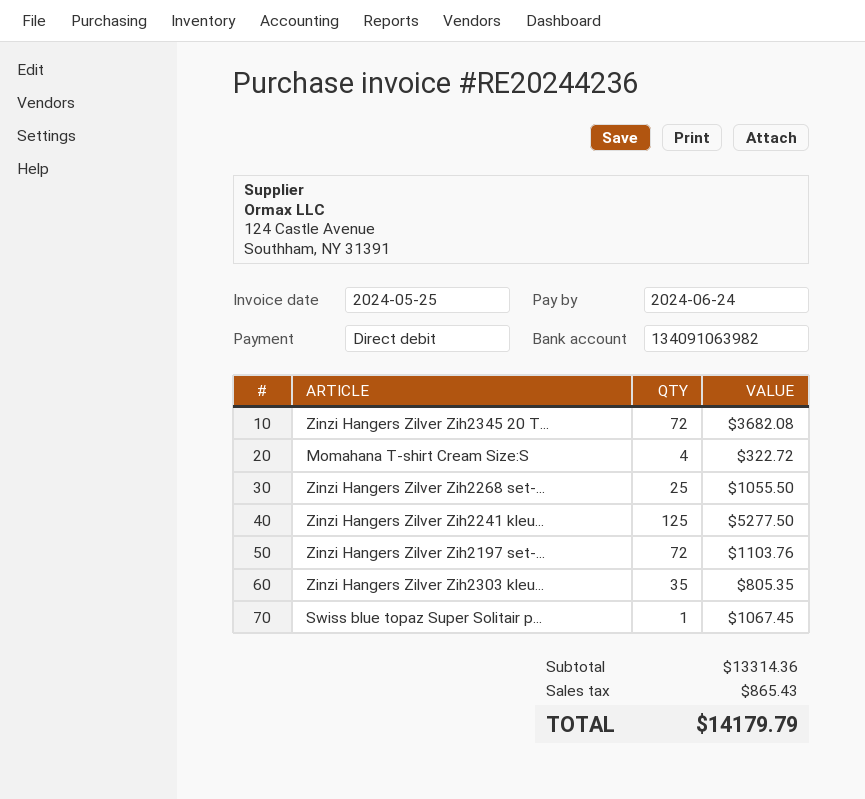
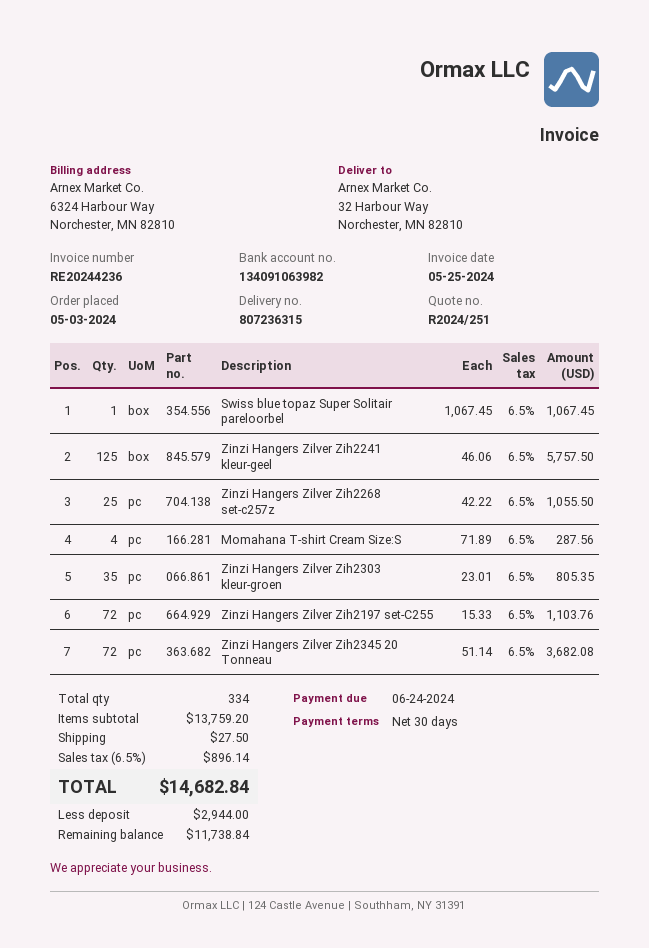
Momahana T-shirt Cream Size:S: 4 for 322.72 -> 4 for 287.56
Zinzi Hangers Zilver Zih2241 kleu...: 125 for 5277.50 -> 125 for 5757.50
subtotal: 13314.36 -> 13759.20
shipping: none -> 27.50
tax: 865.43 -> 896.14
total: 14179.79 -> 14682.84

